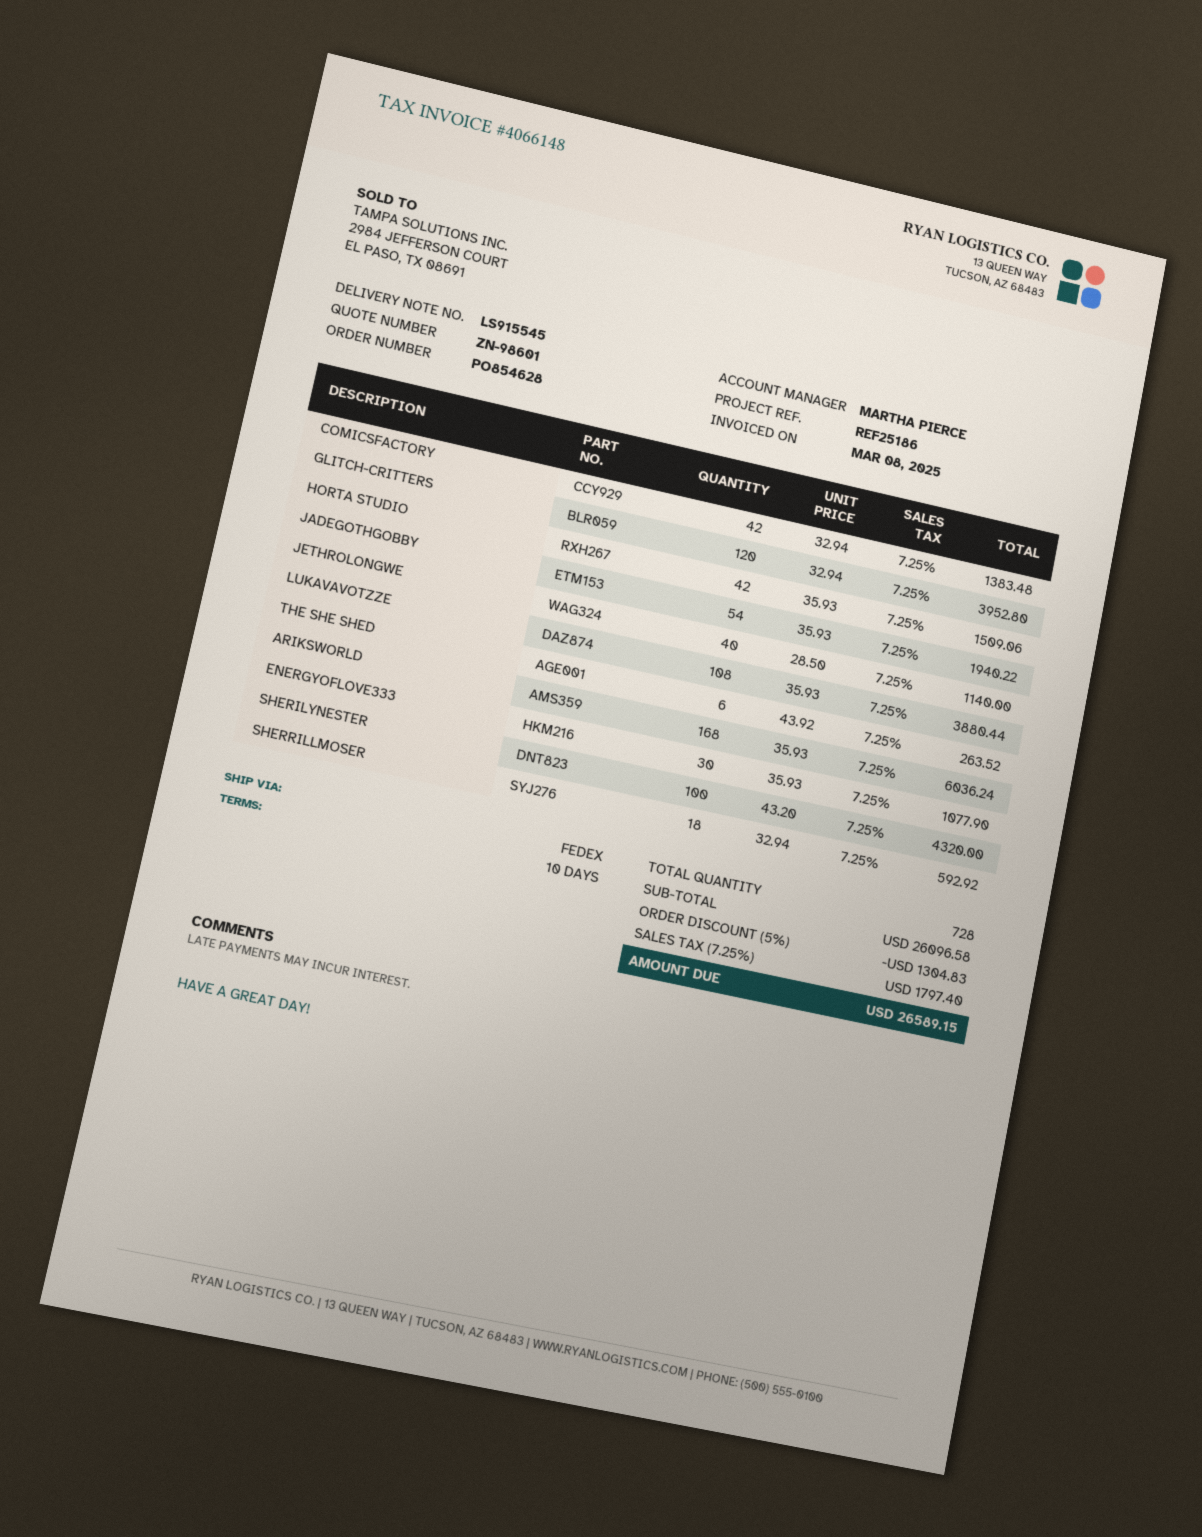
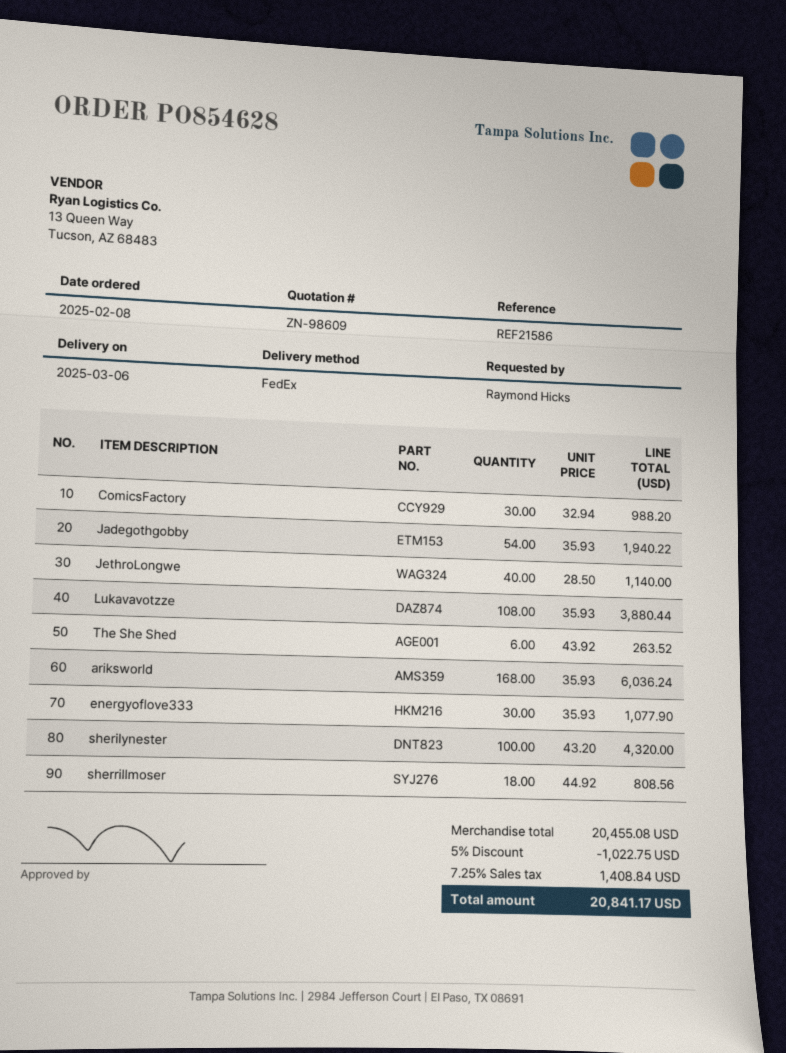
quote number: ZN-98601 -> ZN-98609
reference: REF25186 -> REF21586
COMICSFACTORY: 42 x 32.94 = 1383.48 -> 30 x 32.94 = 988.20
GLITCH-CRITTERS: 120 x 32.94 = 3952.80 -> none
HORTA STUDIO: 42 x 35.93 = 1509.06 -> none
SHERRILLMOSER: 18 x 32.94 = 592.92 -> 18 x 44.92 = 808.56
subtotal: 26096.58 -> 20455.08
discount: 5% = 1304.83 -> 5% = 1022.75
tax: 7.25% = 1797.40 -> 7.25% = 1408.84
total: 26589.15 -> 20841.17

